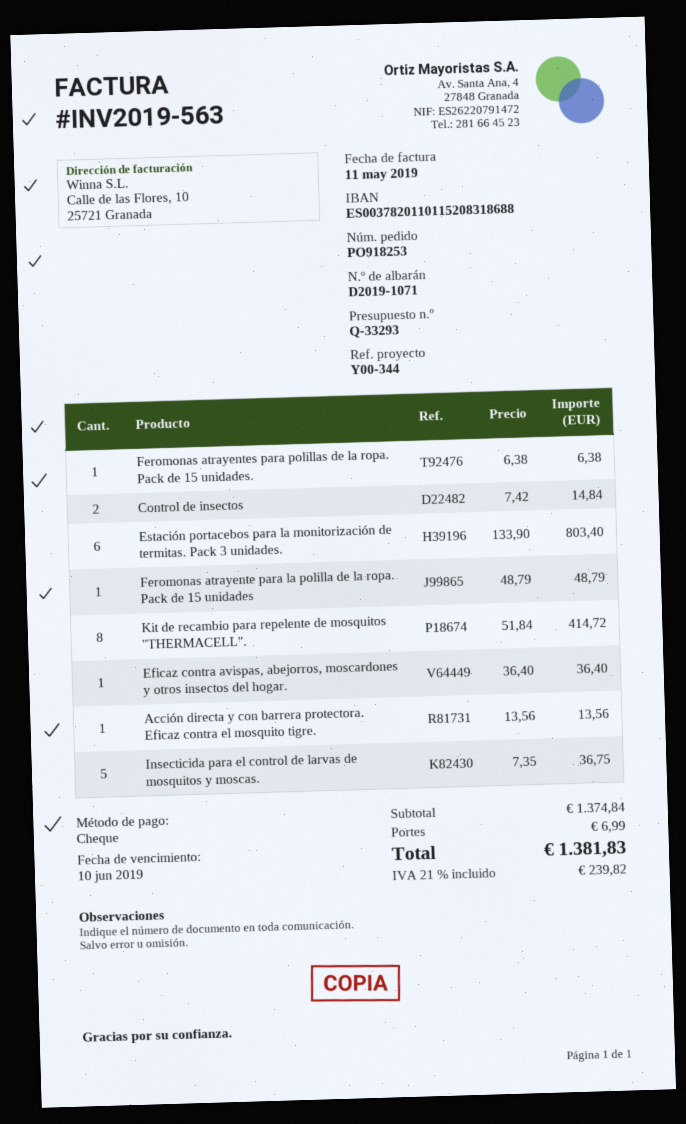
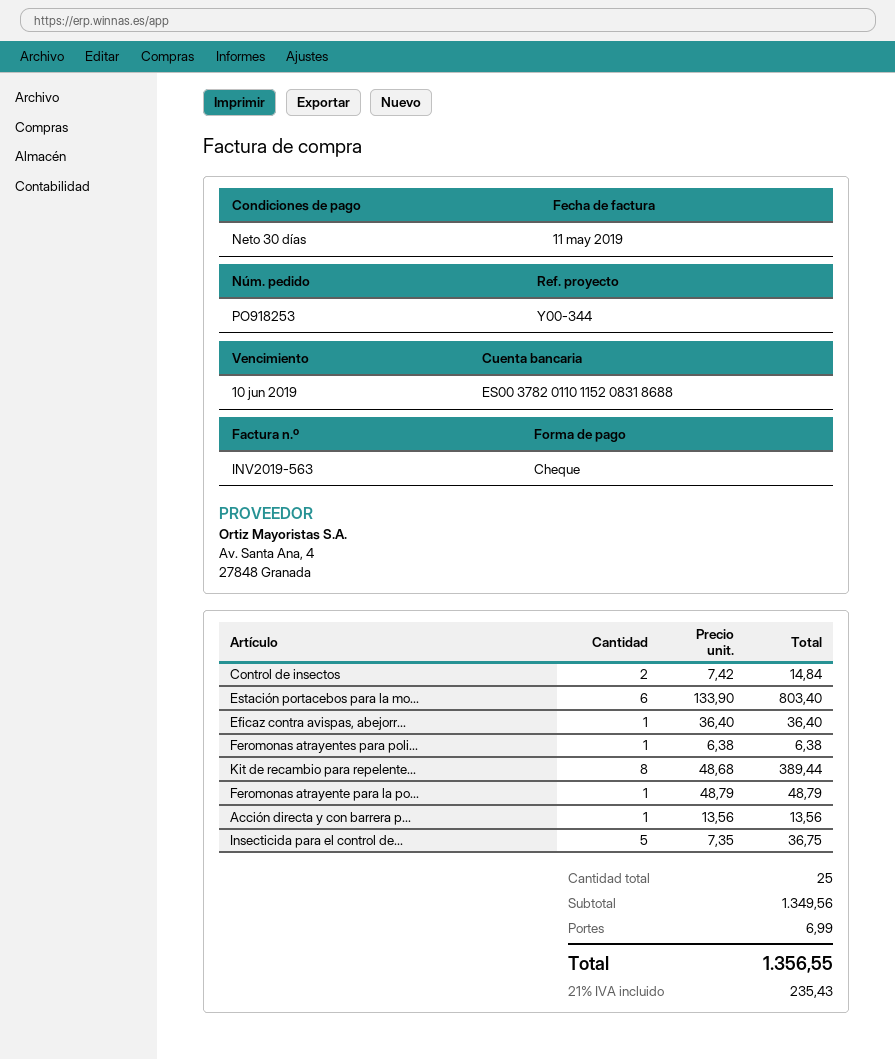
Kit de recambio para repelente de mosquitos "THERMACELL".: 8 x 51.84 = 414.72 -> 8 x 48.68 = 389.44
subtotal: 1374.84 -> 1349.56
tax: 21% = 239.82 -> 21% = 235.43
total: 1381.83 -> 1356.55

